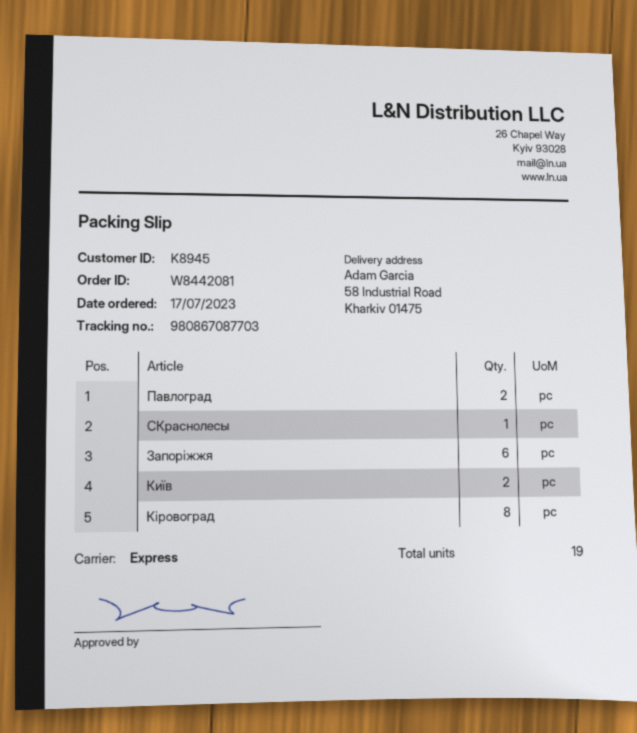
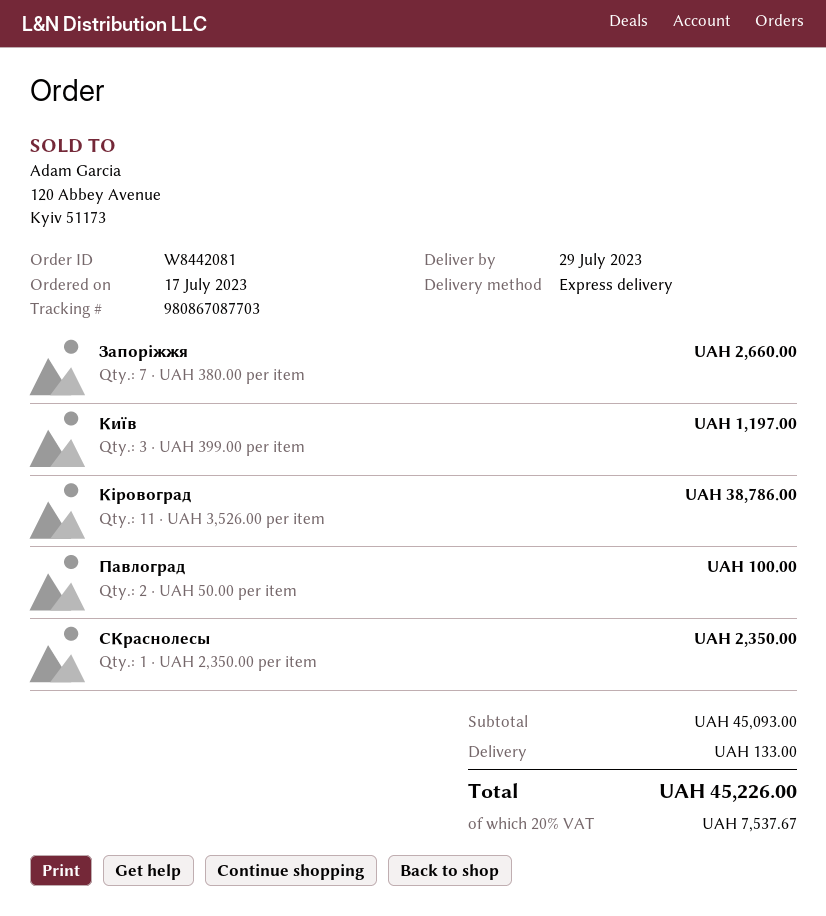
Запоріжжя: 6 -> 7
Київ: 2 -> 3
Кіровоград: 8 -> 11

